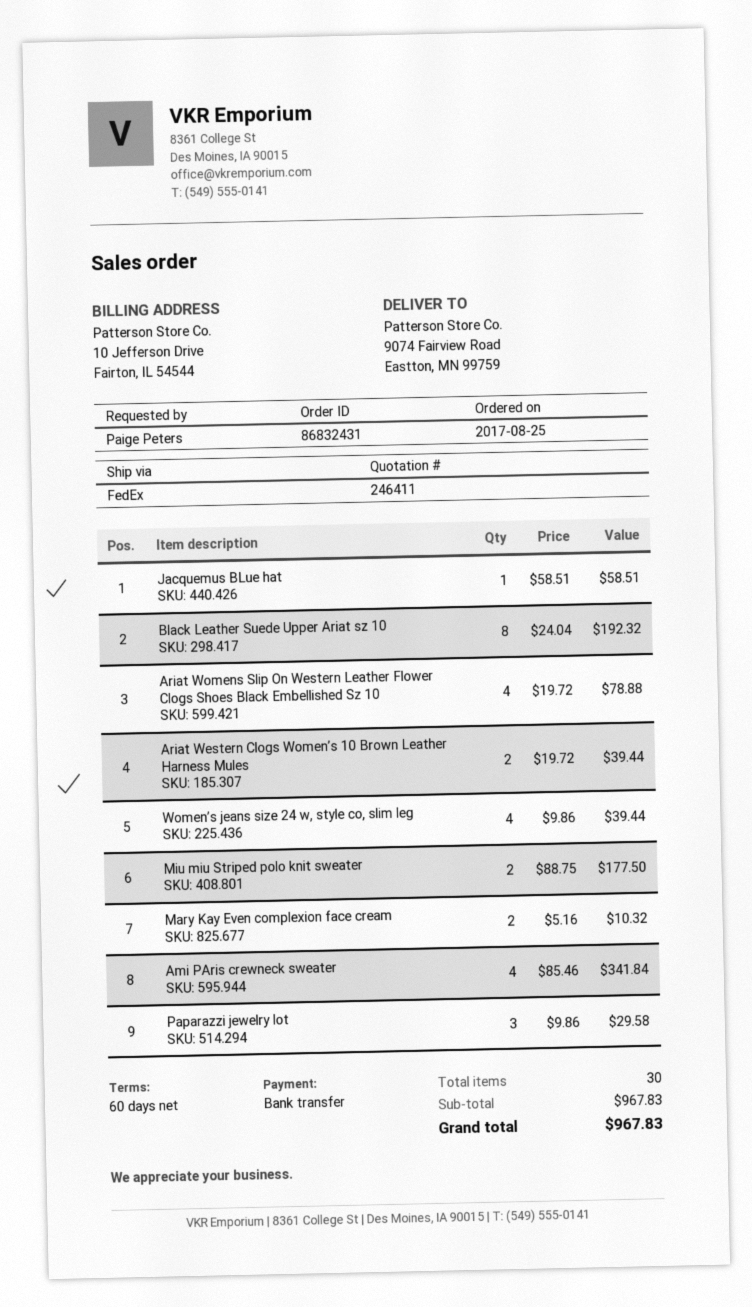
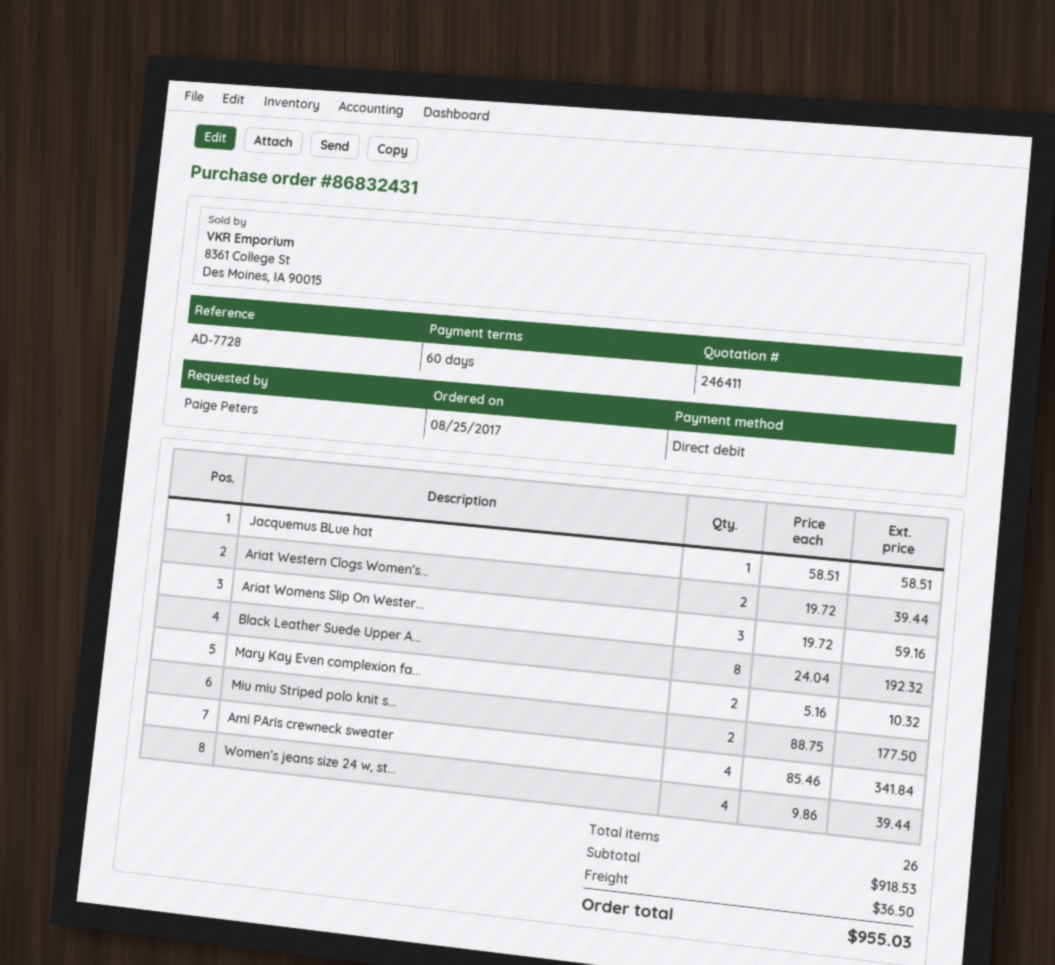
payment method: bank transfer -> direct debit
Ariat Womens Slip On Western Leather Flower Clogs Shoes Black Embellished Sz 10: 4 x 19.72 = 78.88 -> 3 x 19.72 = 59.16
Paparazzi jewelry lot: 3 x 9.86 = 29.58 -> none
total quantity: 30 -> 26
subtotal: 967.83 -> 918.53
shipping: none -> 36.50
total: 967.83 -> 955.03

